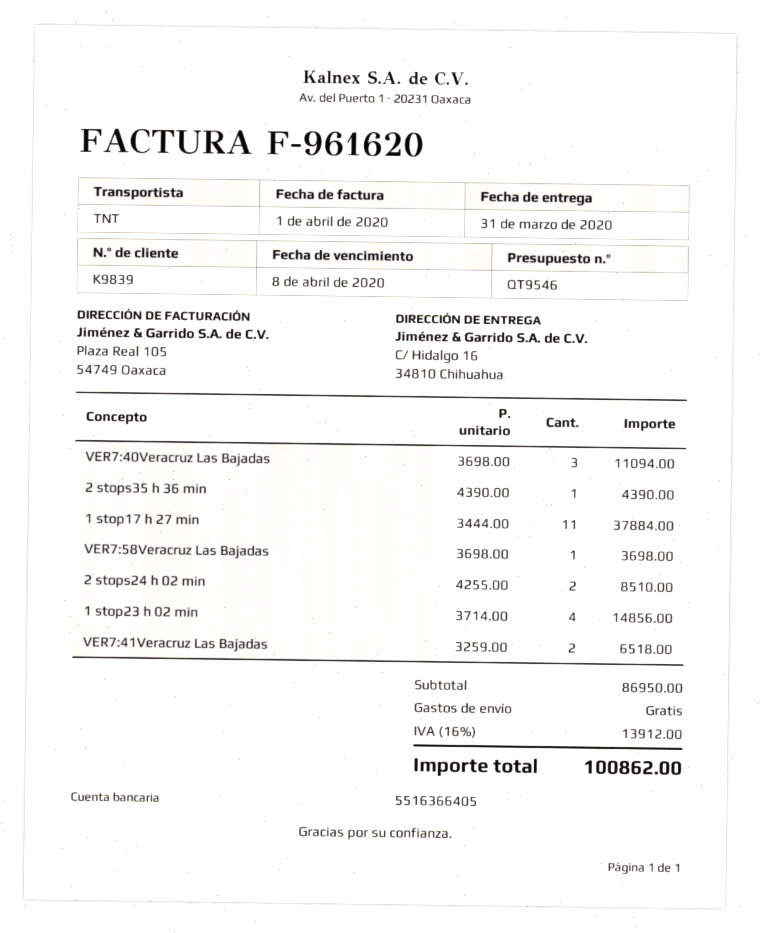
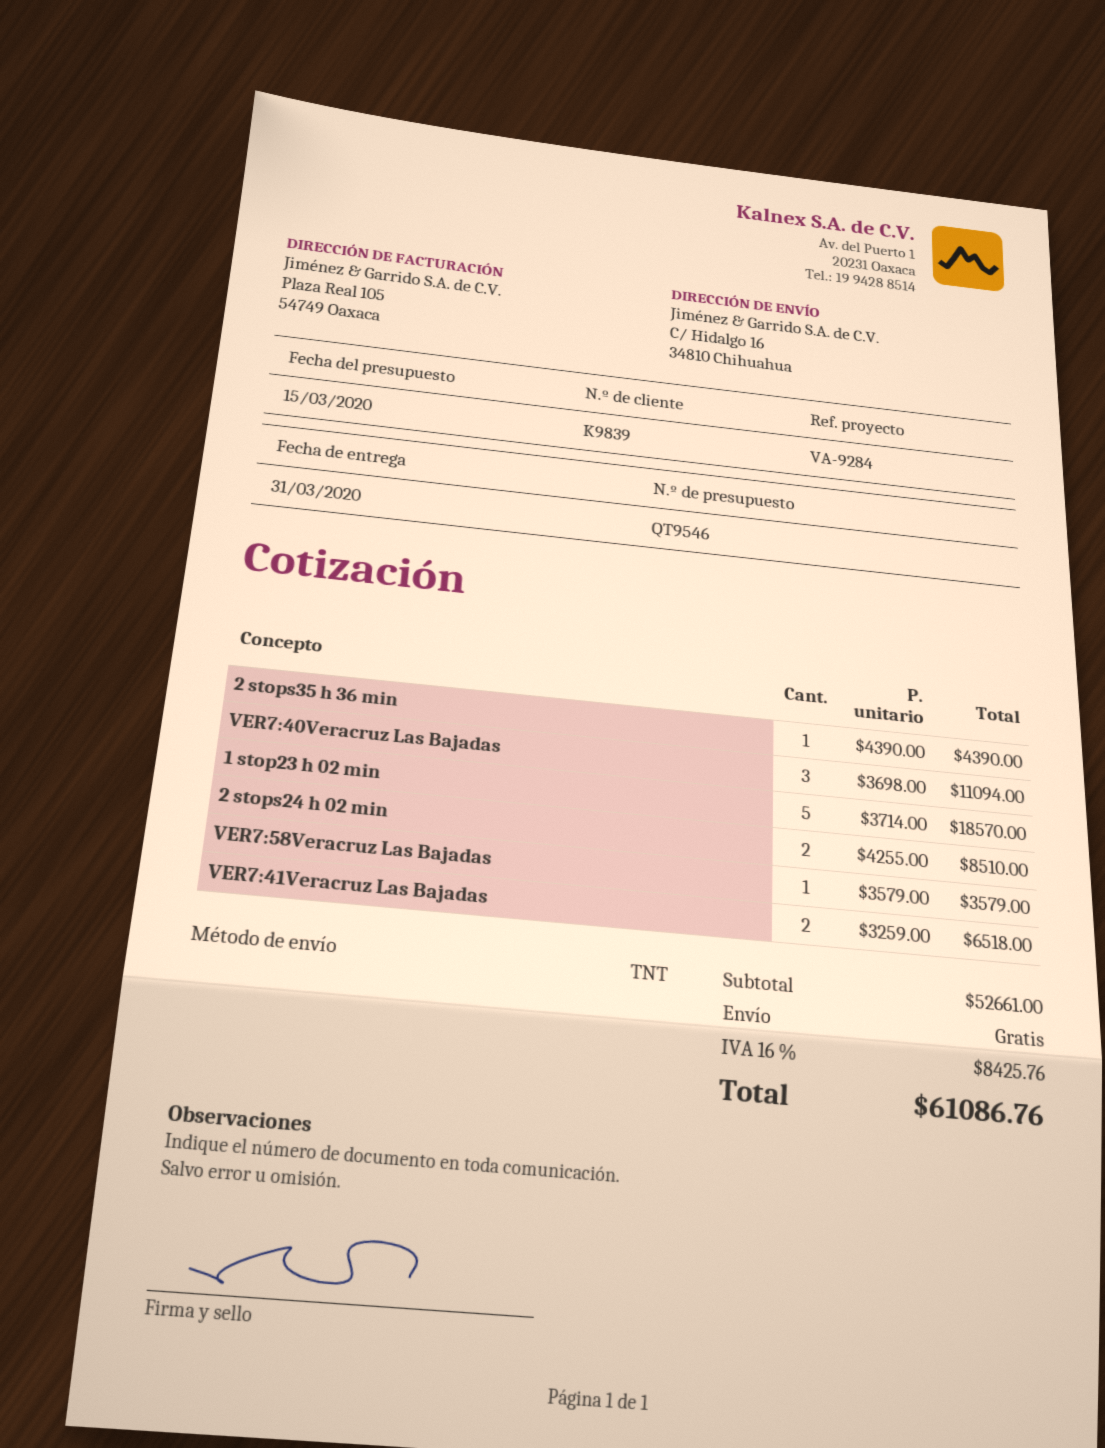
1 stop17 h 27 min: 11 x 3444.00 = 37884.00 -> none
VER7:58Veracruz Las Bajadas: 1 x 3698.00 = 3698.00 -> 1 x 3579.00 = 3579.00
1 stop23 h 02 min: 4 x 3714.00 = 14856.00 -> 5 x 3714.00 = 18570.00
subtotal: 86950.00 -> 52661.00
tax: 16% = 13912.00 -> 16% = 8425.76
total: 100862.00 -> 61086.76

